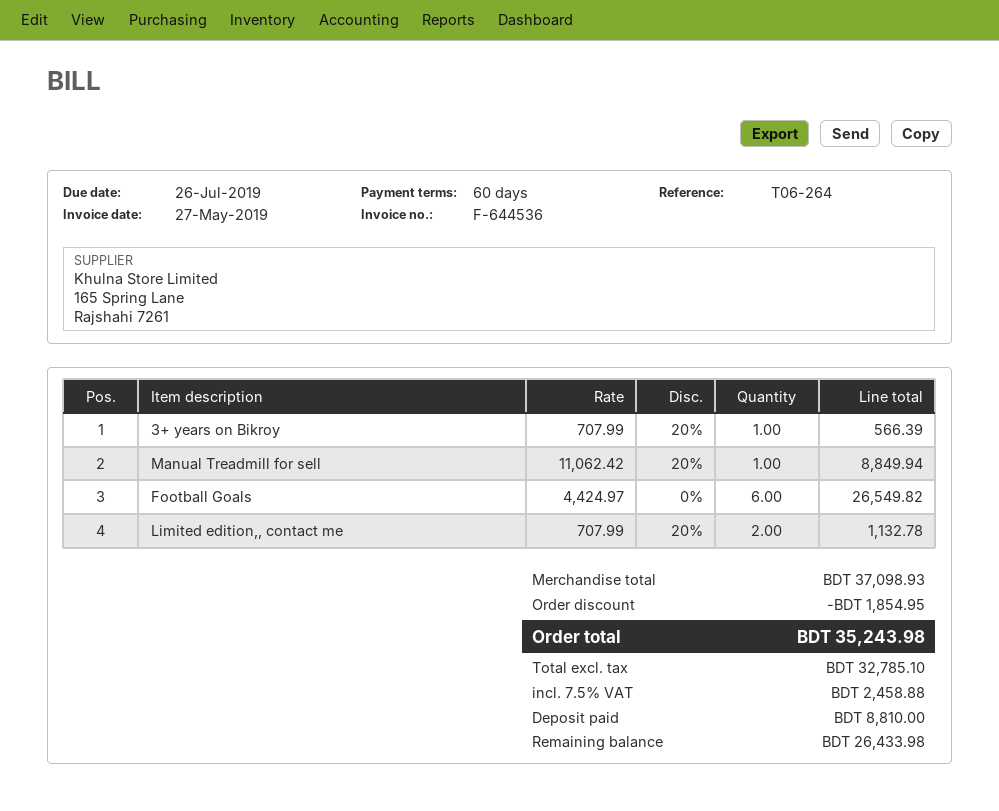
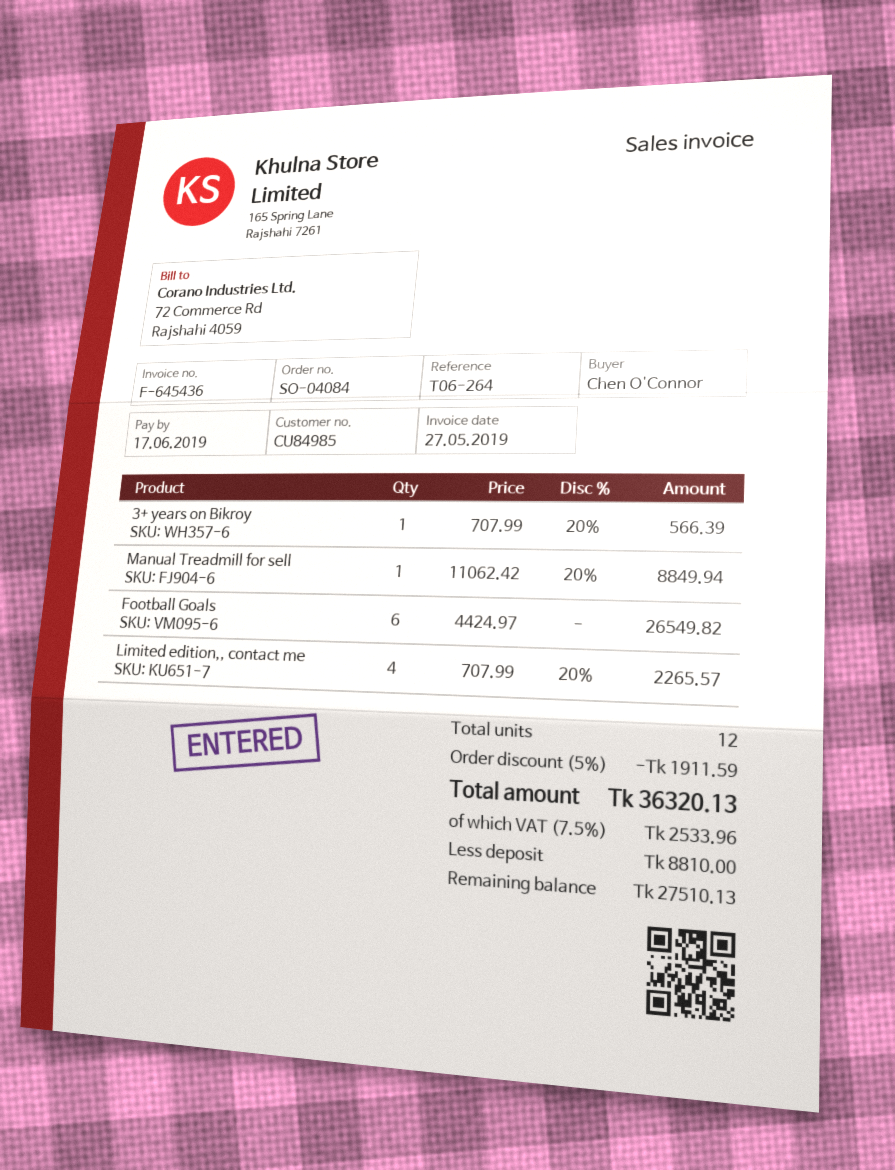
invoice number: F-644536 -> F-645436
due date: 2019-07-26 -> 2019-06-17
Limited edition,, contact me: 2 x 707.99 - 20% = 1132.78 -> 4 x 707.99 - 20% = 2265.57
discount: 1854.95 -> 1911.59
tax: 7.5% = 2458.88 -> 7.5% = 2533.96
total: 35243.98 -> 36320.13
balance: 26433.98 -> 27510.13

